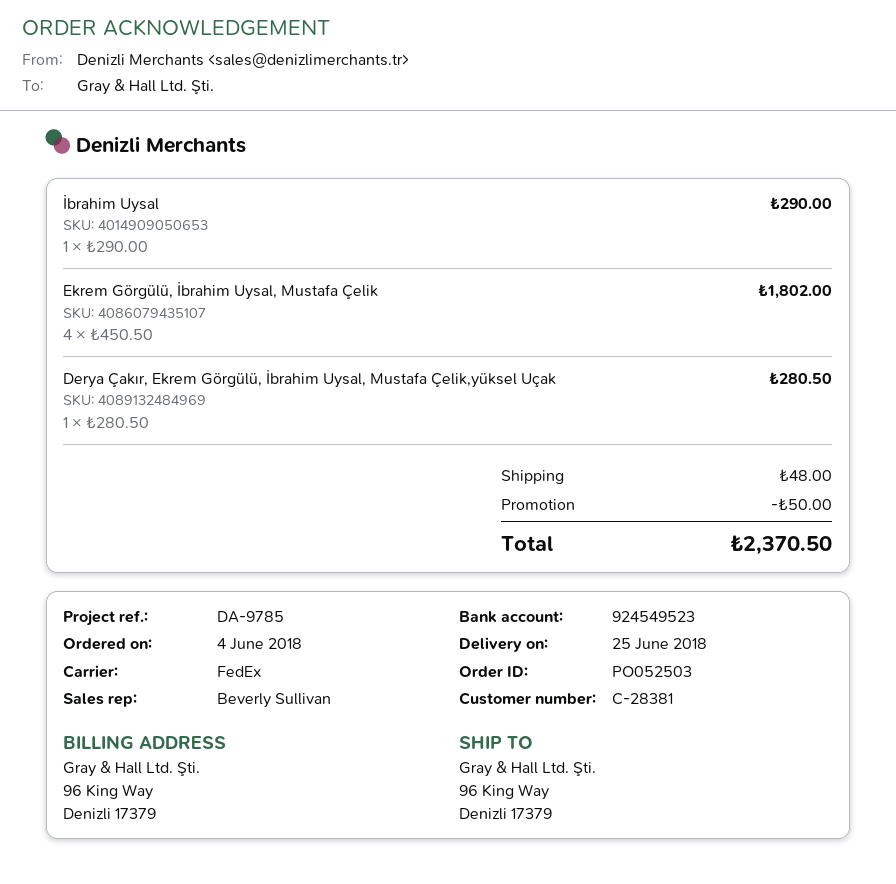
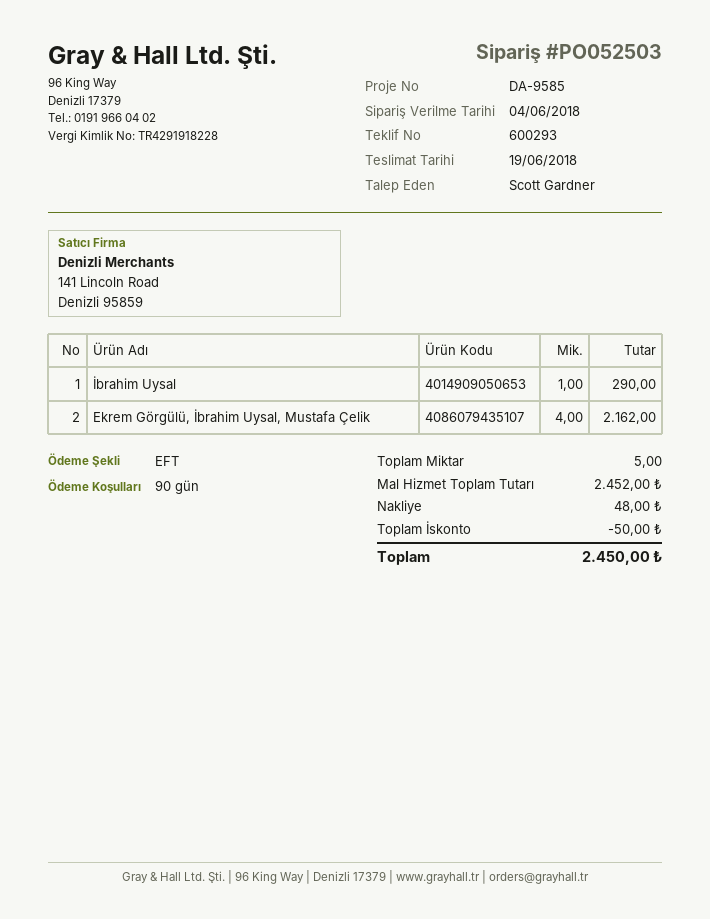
delivery date: 2018-06-25 -> 2018-06-19
reference: DA-9785 -> DA-9585
Ekrem Görgülü, İbrahim Uysal, Mustafa Çelik: 4 for 1802.00 -> 4 for 2162.00
Derya Çakır, Ekrem Görgülü, İbrahim Uysal, Mustafa Çelik,yüksel Uçak: 1 for 280.50 -> none
total: 2370.50 -> 2450.00

